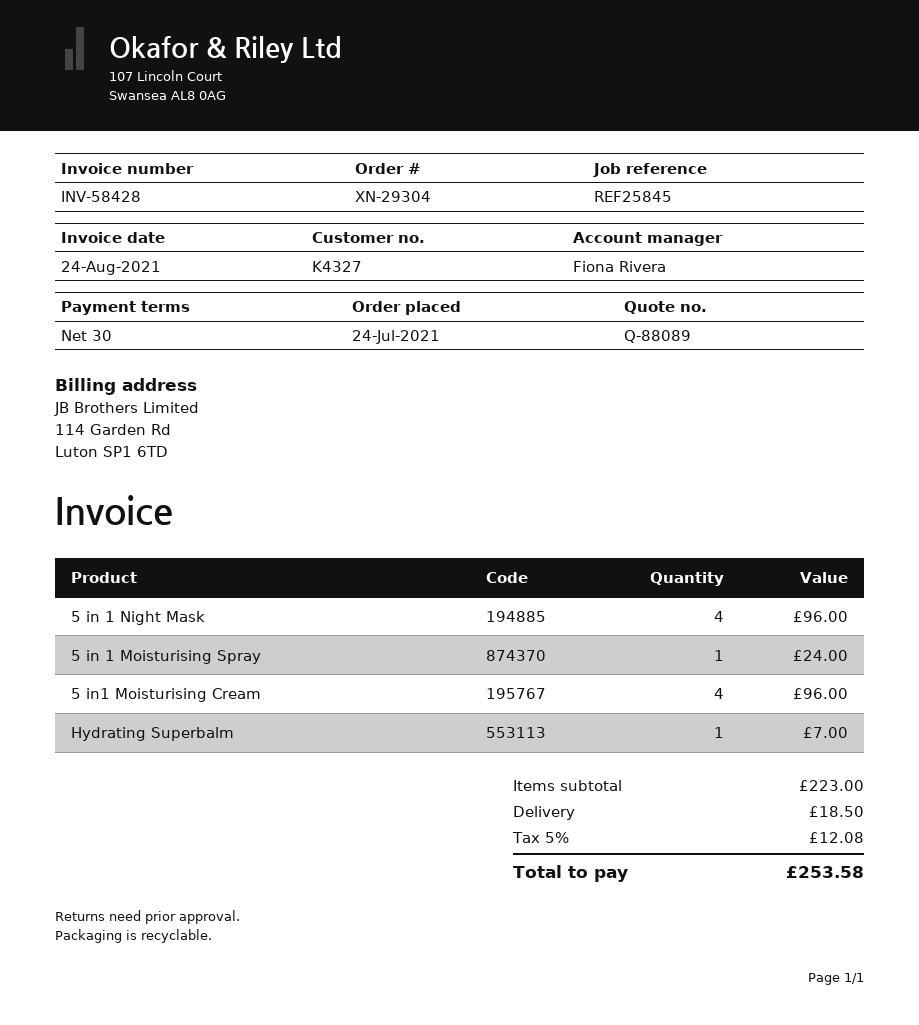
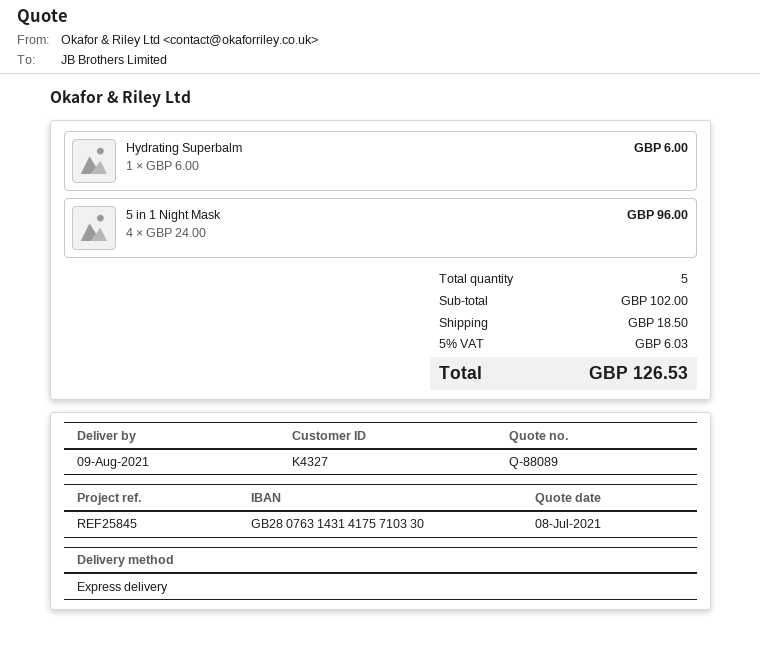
5 in 1 Moisturising Spray: 1 for 24.00 -> none
5 in1 Moisturising Cream: 4 for 96.00 -> none
Hydrating Superbalm: 1 for 7.00 -> 1 for 6.00
subtotal: 223.00 -> 102.00
tax: 5% = 12.08 -> 5% = 6.03
total: 253.58 -> 126.53

